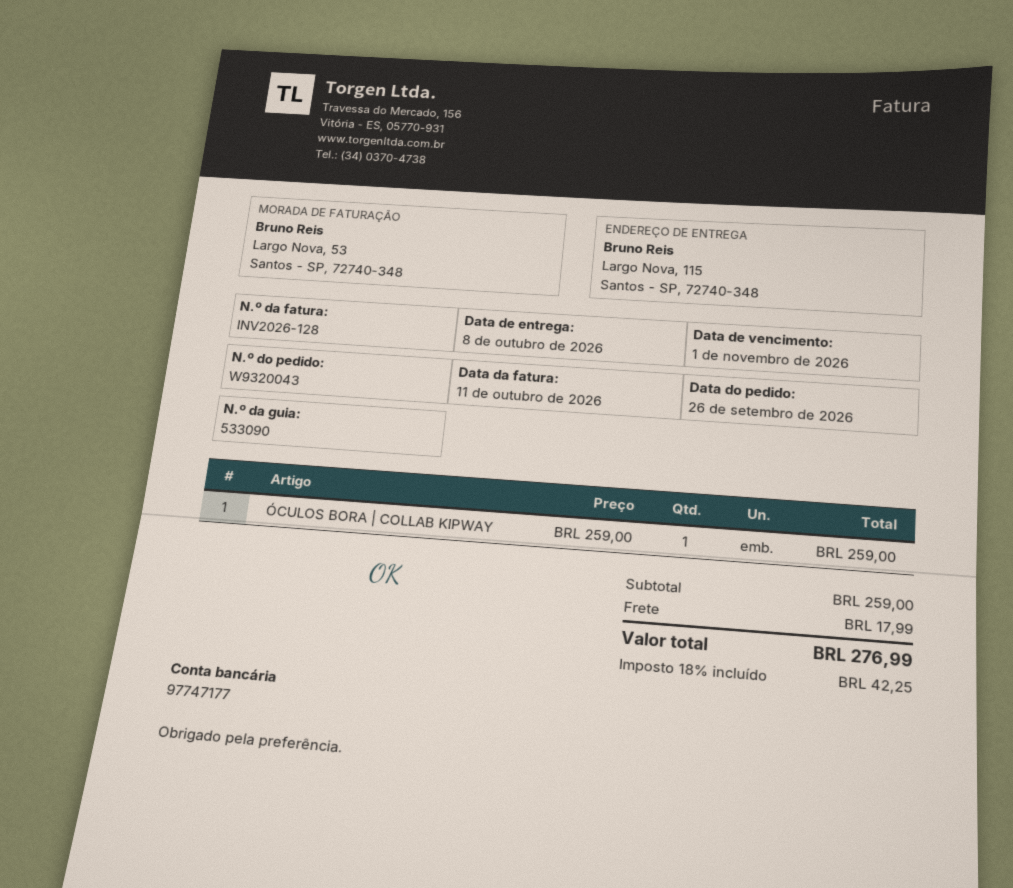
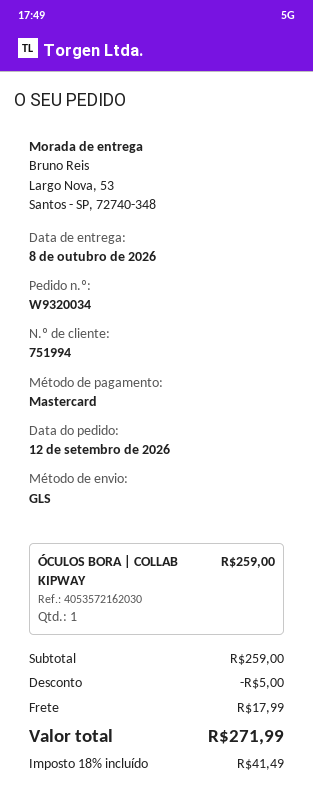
order number: W9320043 -> W9320034
order date: 2026-09-26 -> 2026-09-12
ship to: Largo Nova, 115, Santos - SP, 72740-348 -> Largo Nova, 53, Santos - SP, 72740-348
discount: none -> 5.00
tax: 18% = 42.25 -> 18% = 41.49
total: 276.99 -> 271.99

